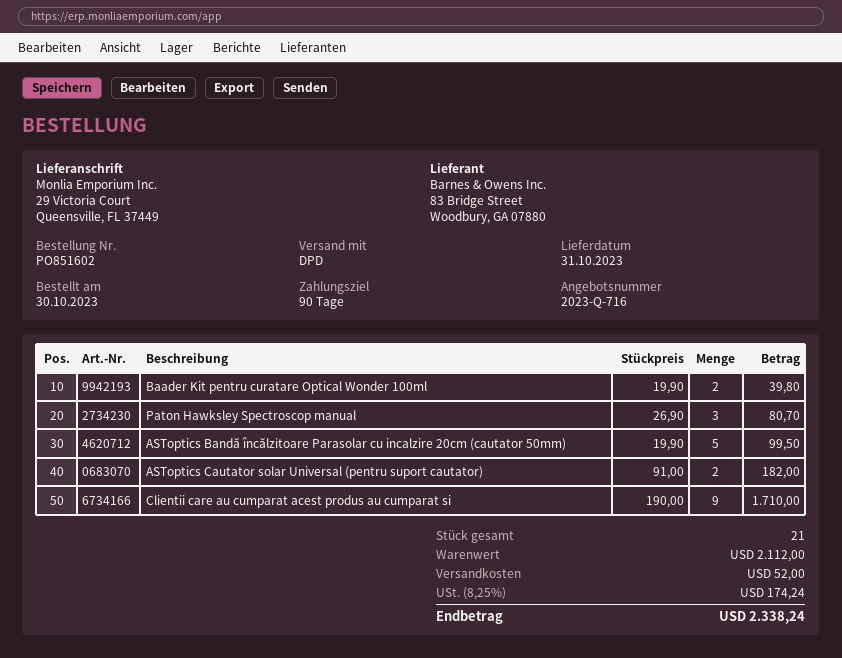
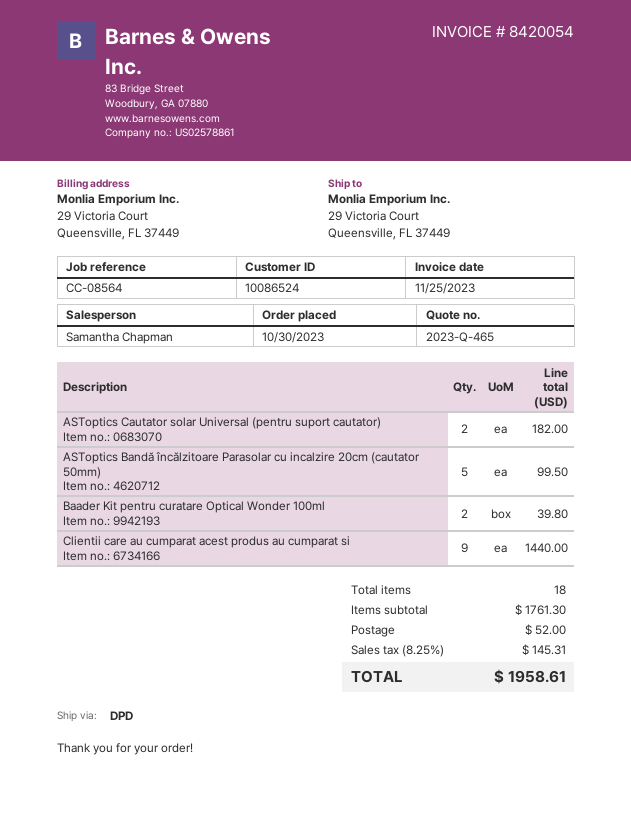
quote number: 2023-Q-716 -> 2023-Q-465
Paton Hawksley Spectroscop manual: 3 for 80.70 -> none
Clientii care au cumparat acest produs au cumparat si: 9 for 1710.00 -> 9 for 1440.00
total quantity: 21 -> 18
subtotal: 2112.00 -> 1761.30
tax: 8.25% = 174.24 -> 8.25% = 145.31
total: 2338.24 -> 1958.61

